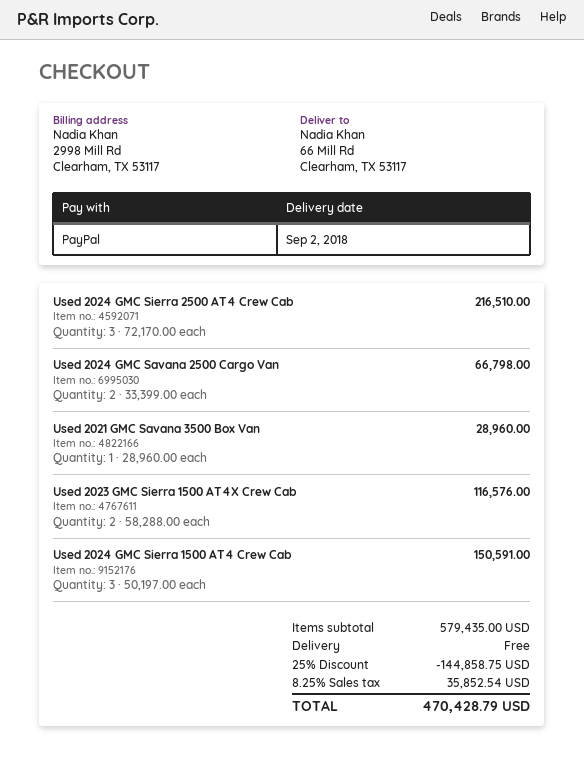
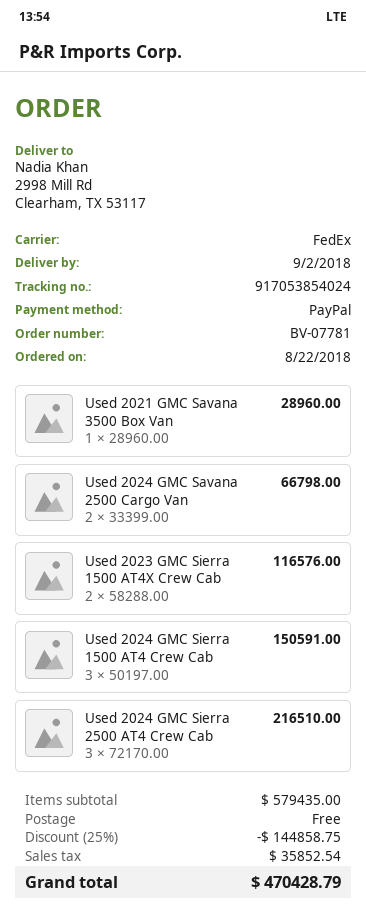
ship to: 66 Mill Rd, Clearham, TX 53117 -> 2998 Mill Rd, Clearham, TX 53117

